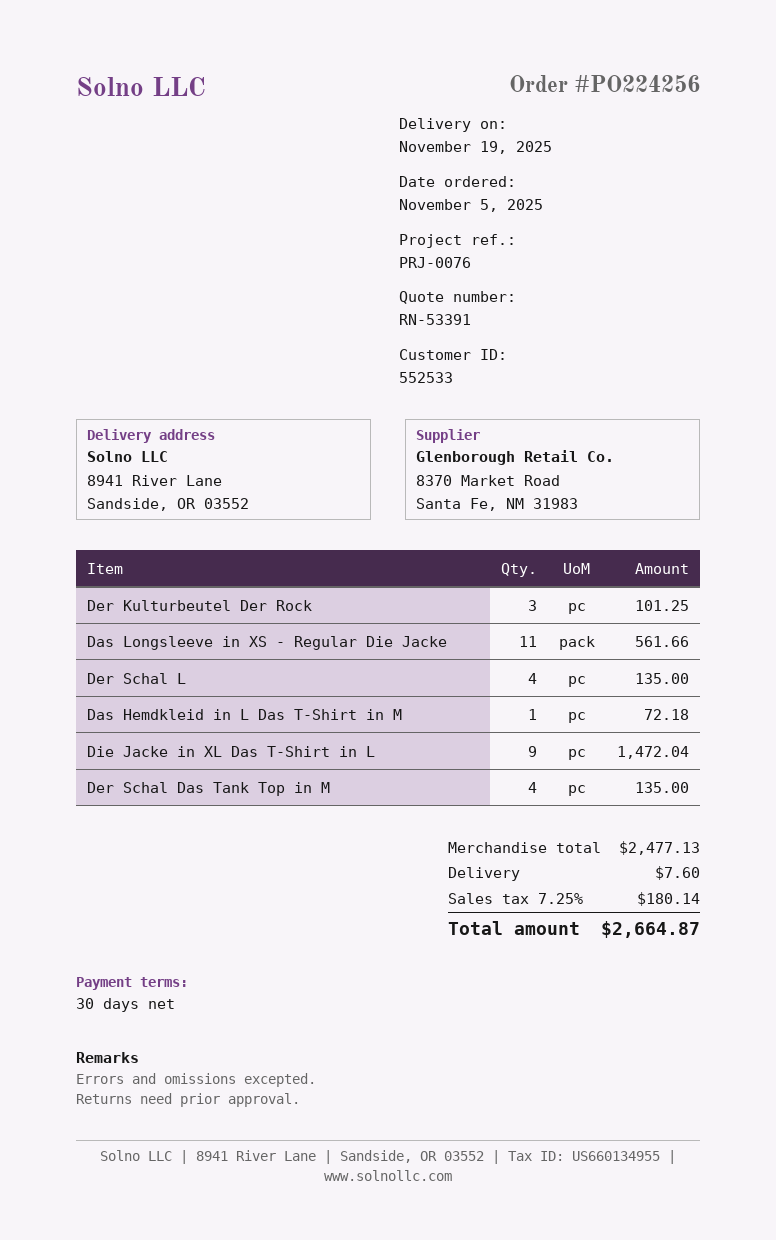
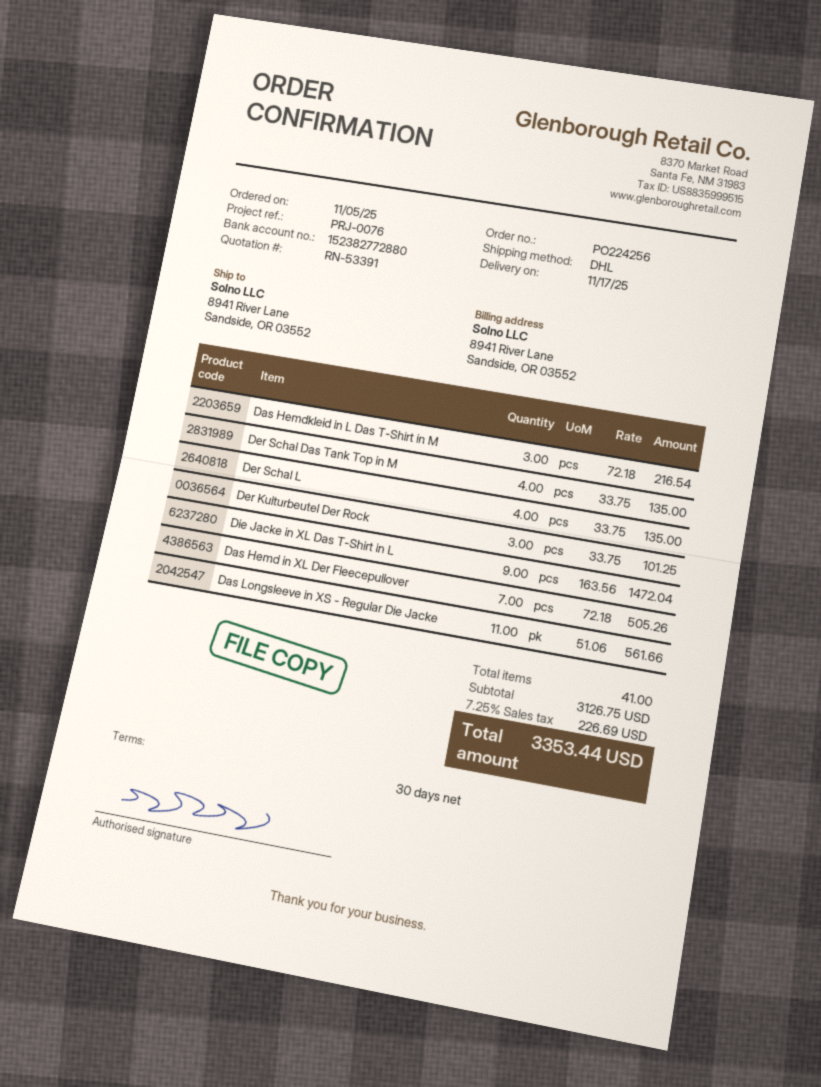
delivery date: 2025-11-19 -> 2025-11-17
Das Hemdkleid in L Das T-Shirt in M: 1 for 72.18 -> 3 for 216.54
Das Hemd in XL Der Fleecepullover: none -> 7 for 505.26
subtotal: 2477.13 -> 3126.75
shipping: 7.60 -> none
tax: 7.25% = 180.14 -> 7.25% = 226.69
total: 2664.87 -> 3353.44

